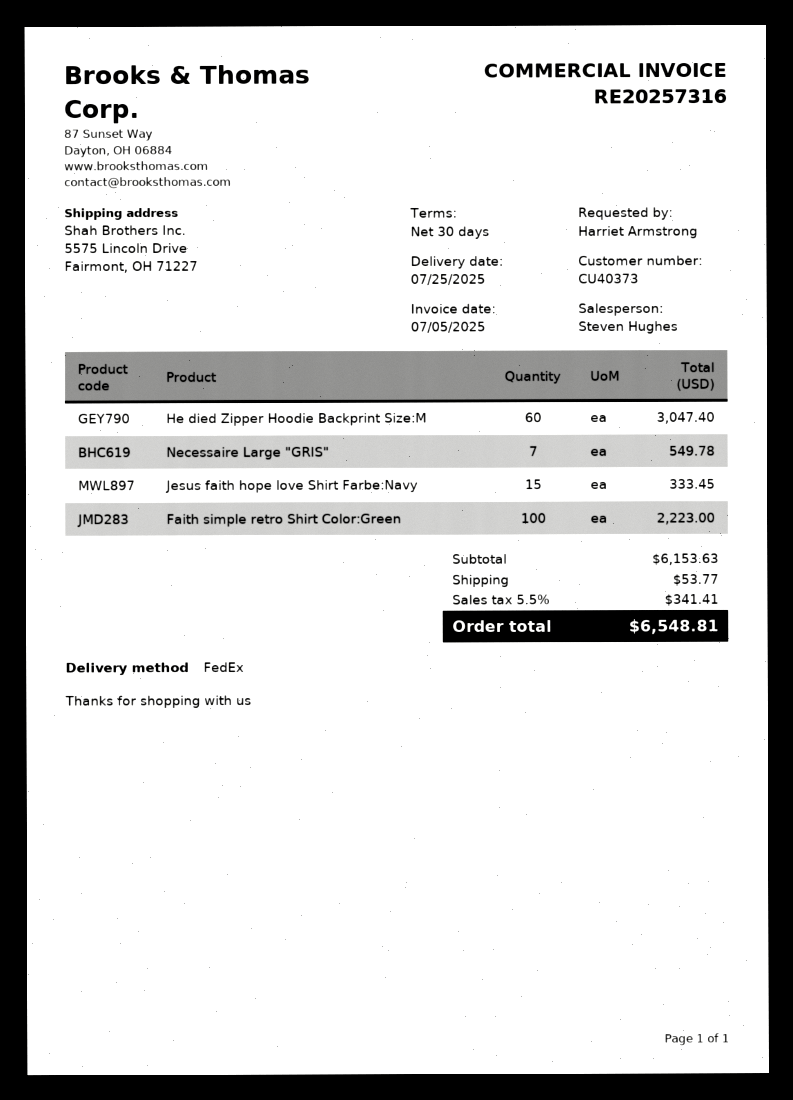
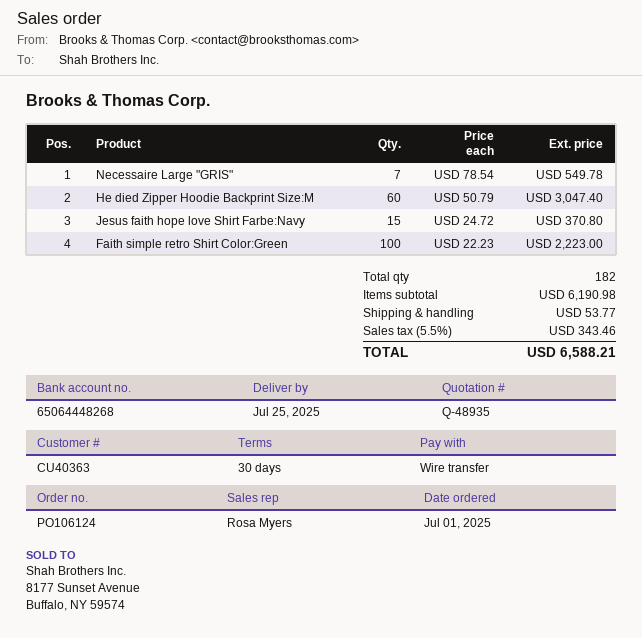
customer number: CU40373 -> CU40363
sales rep: Steven Hughes -> Rosa Myers
Jesus faith hope love Shirt Farbe:Navy: 15 for 333.45 -> 15 for 370.80
subtotal: 6153.63 -> 6190.98
tax: 5.5% = 341.41 -> 5.5% = 343.46
total: 6548.81 -> 6588.21

